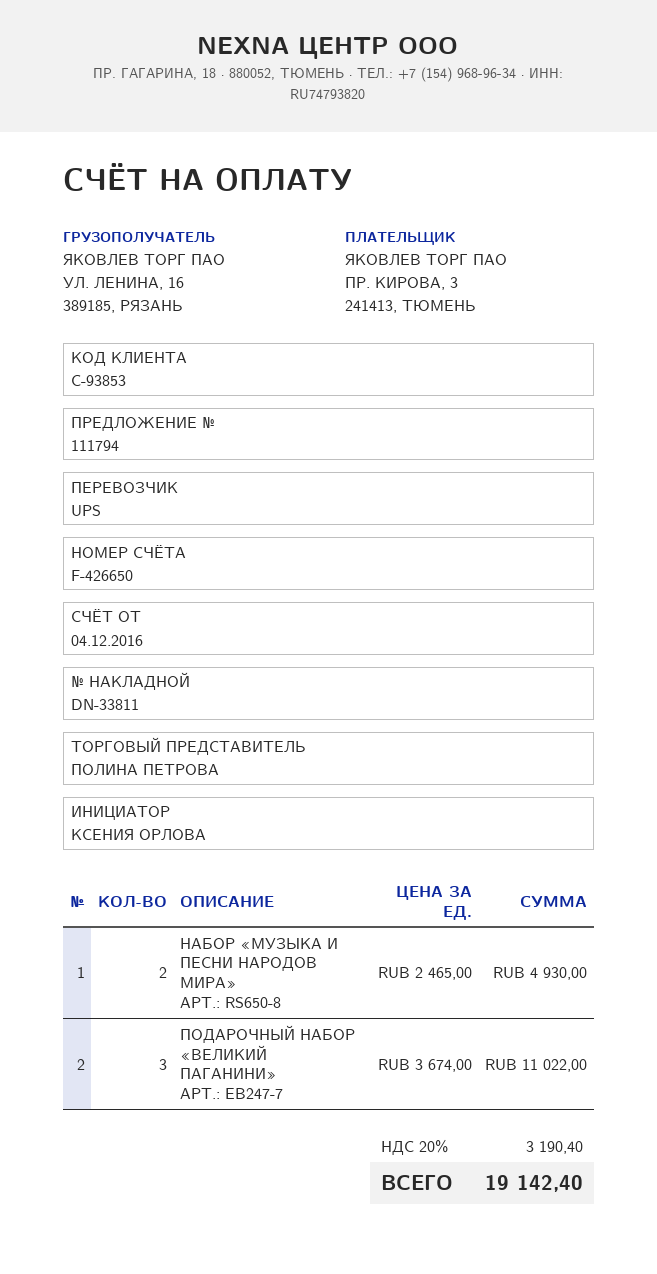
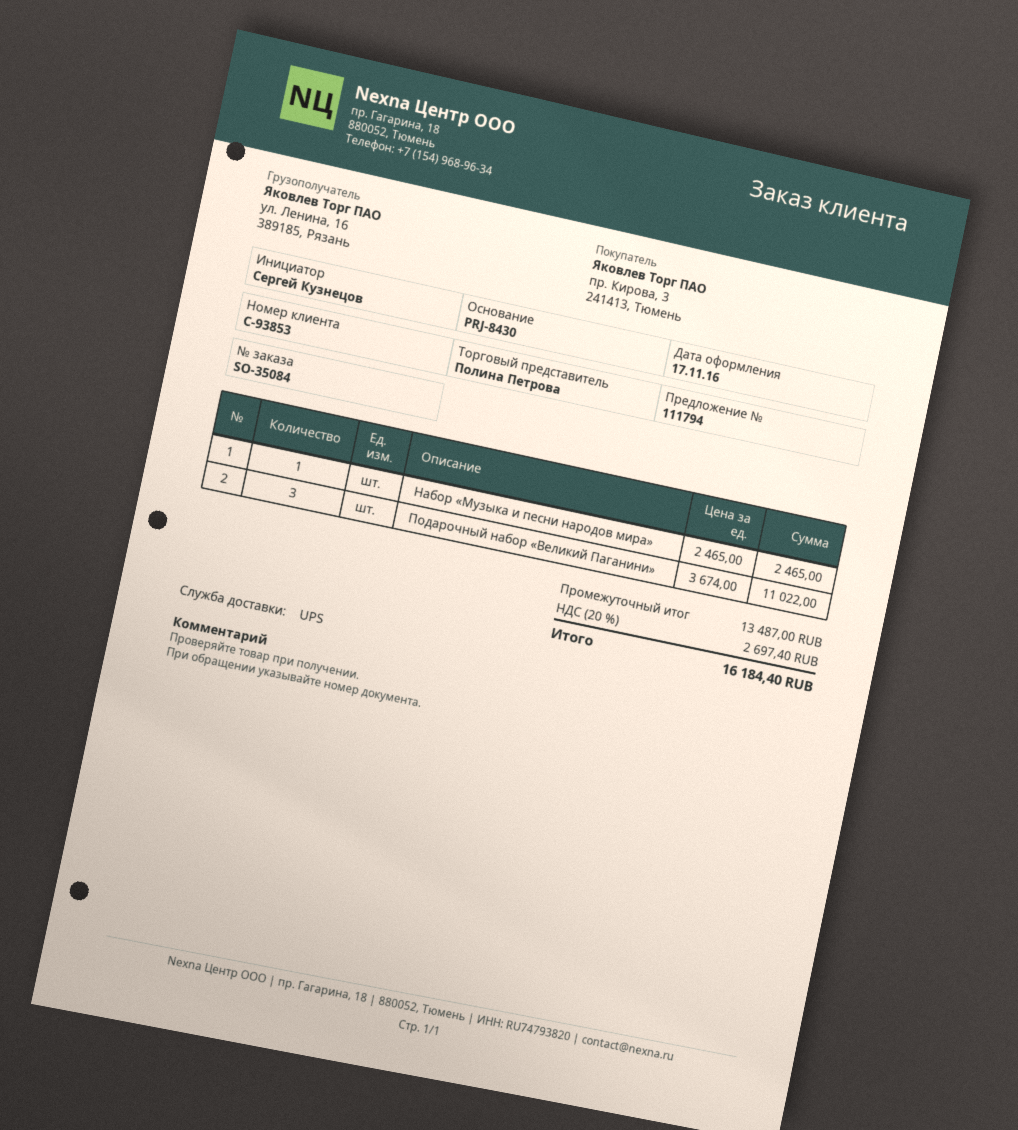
ordered by: КСЕНИЯ ОРЛОВА -> Сергей Кузнецов
НАБОР «МУЗЫКА И ПЕСНИ НАРОДОВ МИРА»: 2 x 2465.00 = 4930.00 -> 1 x 2465.00 = 2465.00
tax: 20% = 3190.40 -> 20% = 2697.40
total: 19142.40 -> 16184.40

